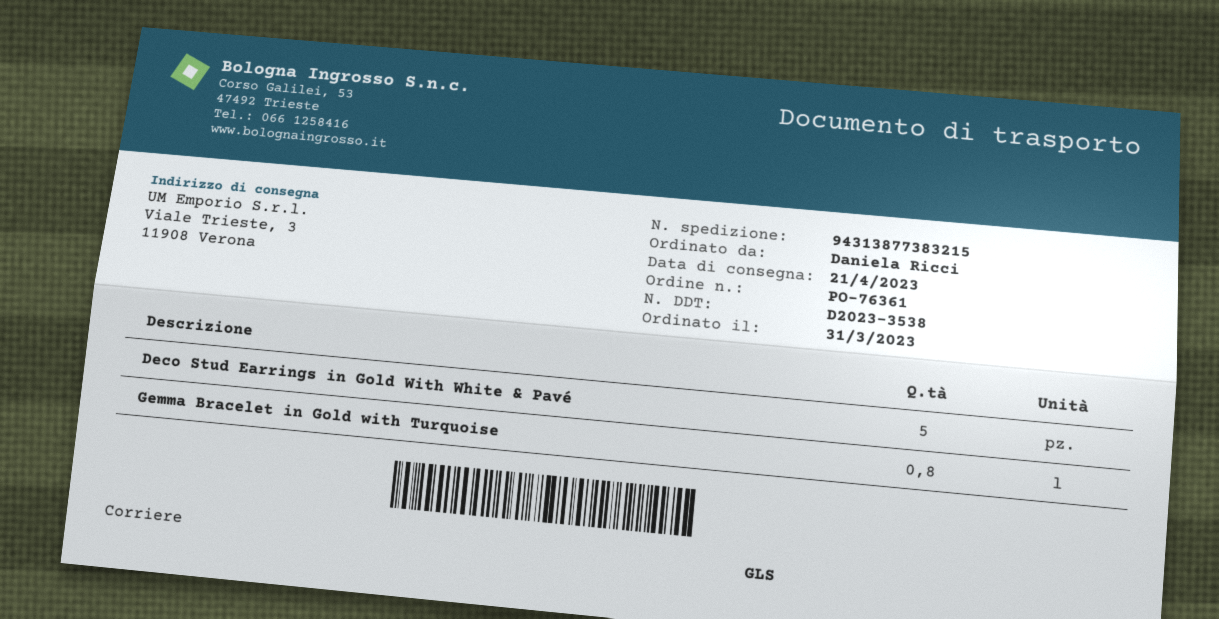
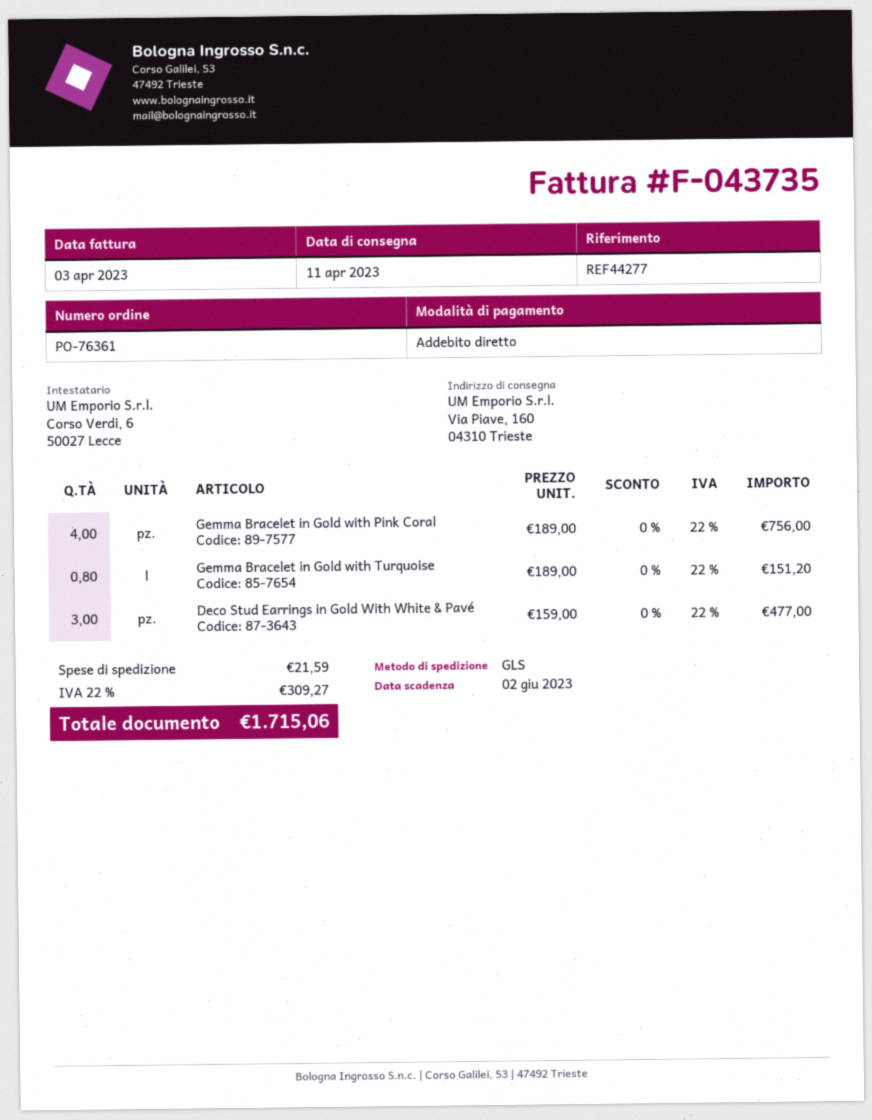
delivery date: 2023-04-21 -> 2023-04-11
ship to: Viale Trieste, 3, 11908 Verona -> Via Piave, 160, 04310 Trieste
Deco Stud Earrings in Gold With White & Pavé: 5 -> 3
Gemma Bracelet in Gold with Pink Coral: none -> 4

